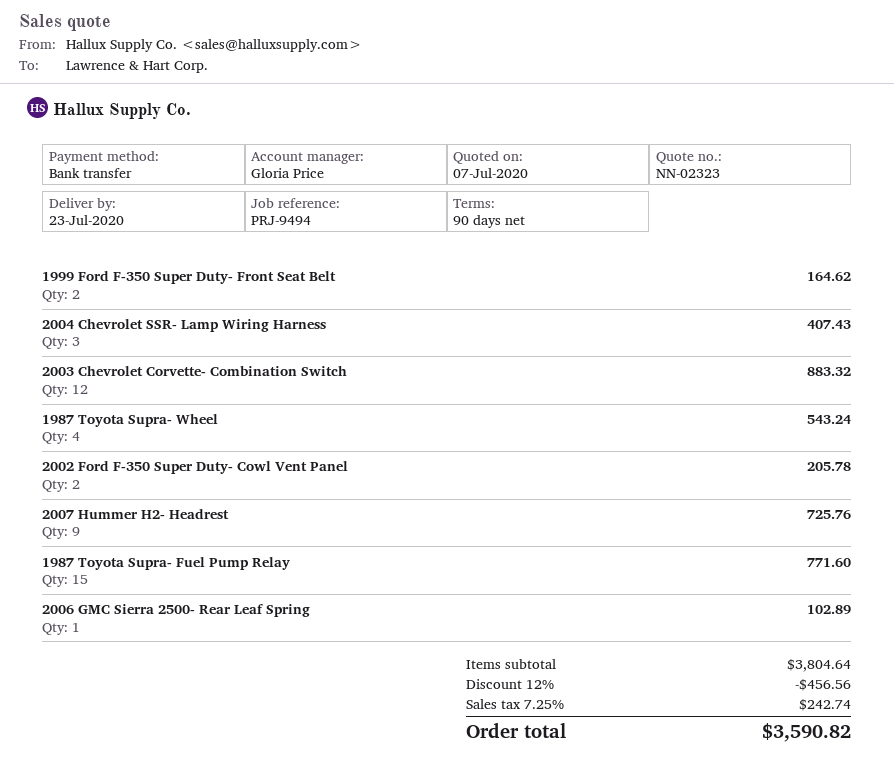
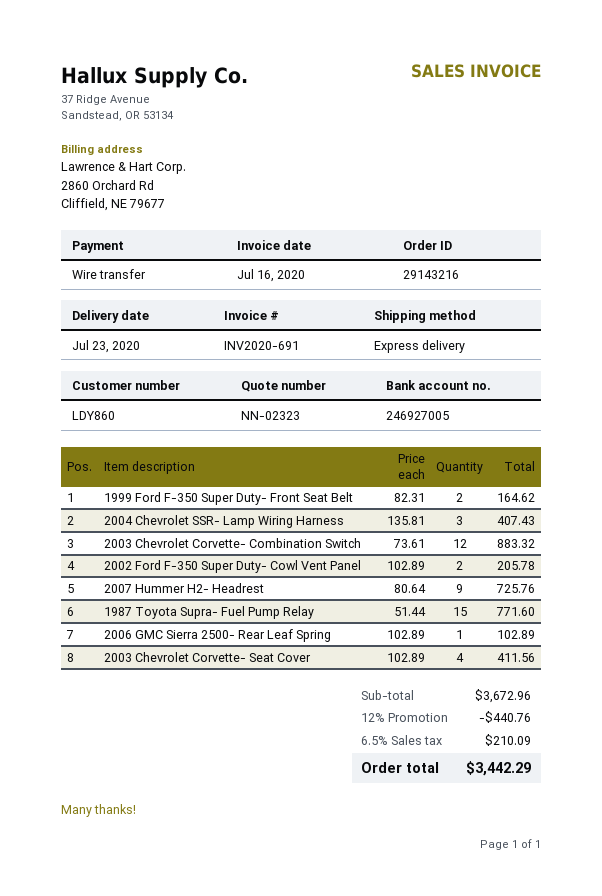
1987 Toyota Supra- Wheel: 4 for 543.24 -> none
2003 Chevrolet Corvette- Seat Cover: none -> 4 for 411.56
subtotal: 3804.64 -> 3672.96
discount: 12% = 456.56 -> 12% = 440.76
tax: 7.25% = 242.74 -> 6.5% = 210.09
total: 3590.82 -> 3442.29

